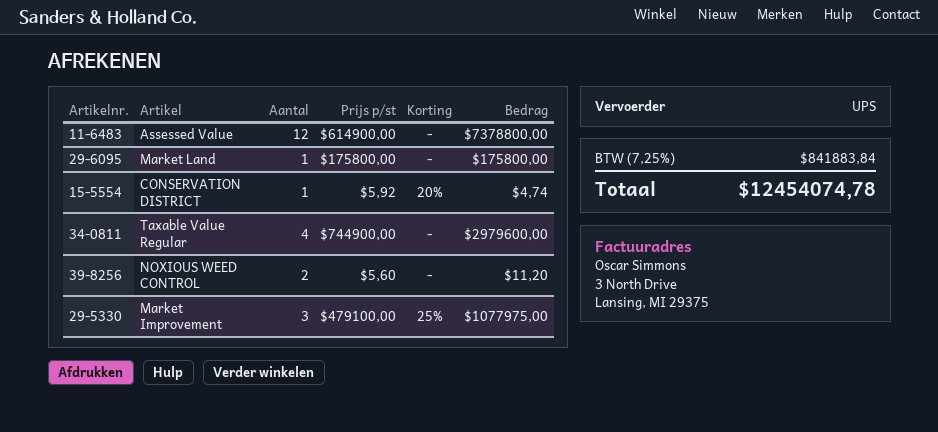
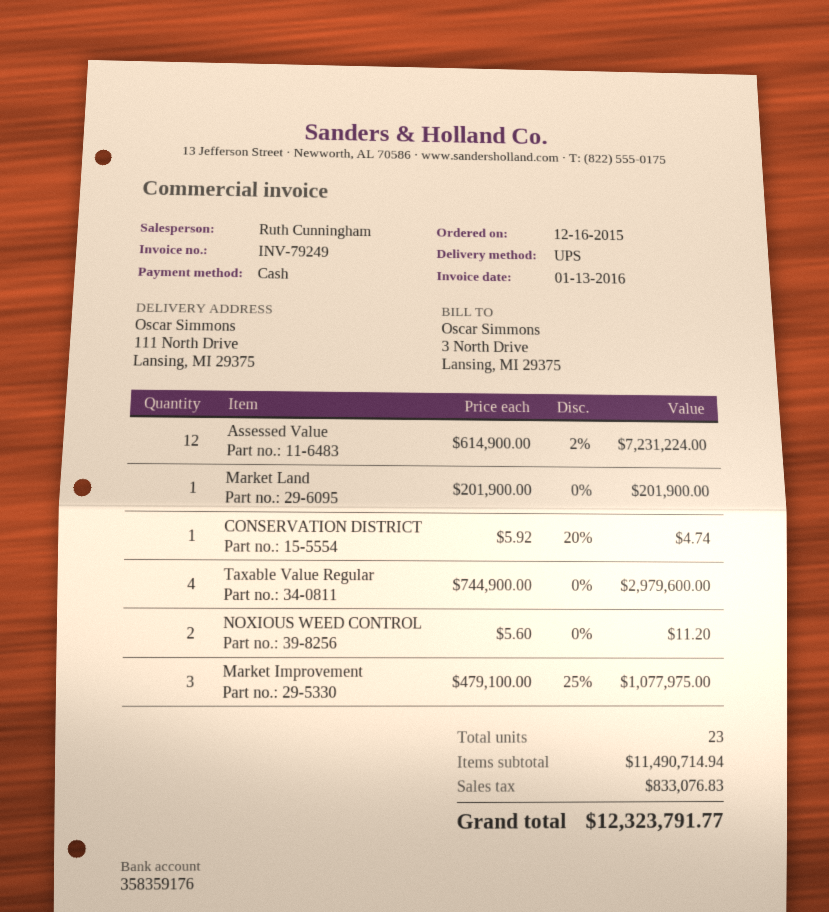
Assessed Value: 12 x 614900.00 = 7378800.00 -> 12 x 614900.00 - 2% = 7231224.00
Market Land: 1 x 175800.00 = 175800.00 -> 1 x 201900.00 = 201900.00
tax: 841883.84 -> 833076.83
total: 12454074.78 -> 12323791.77

